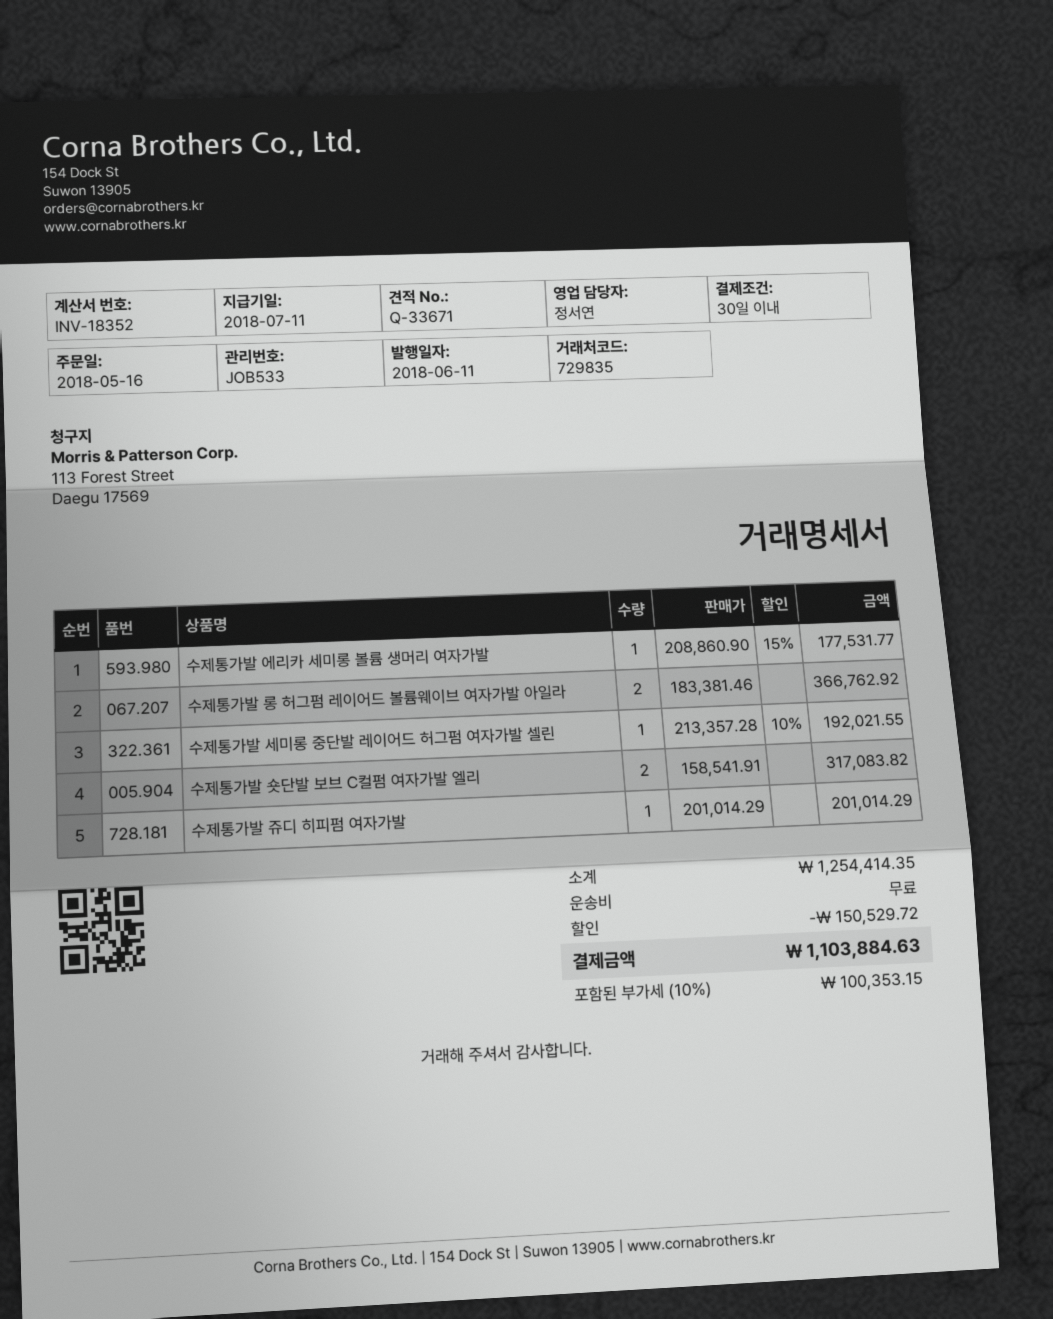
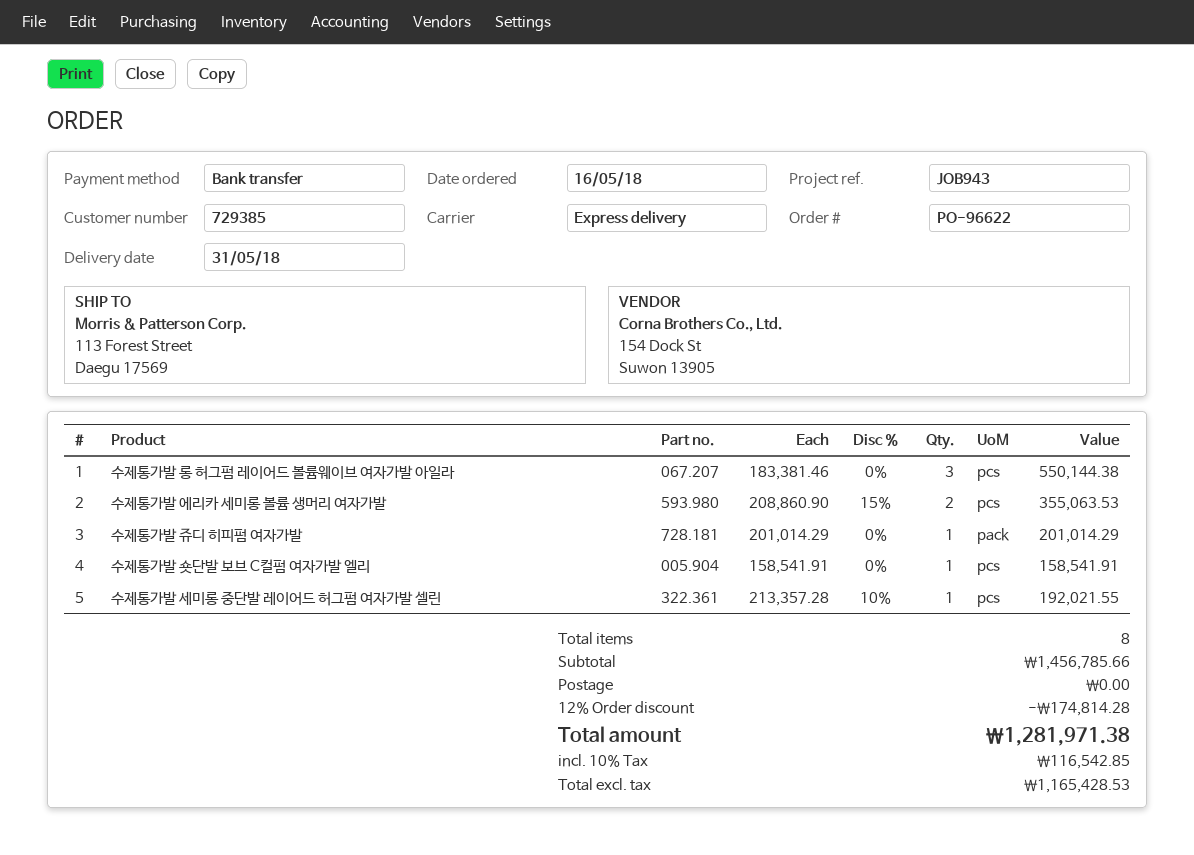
customer number: 729835 -> 729385
reference: JOB533 -> JOB943
수제통가발 에리카 세미롱 볼륨 생머리 여자가발: 1 x 208860.90 - 15% = 177531.77 -> 2 x 208860.90 - 15% = 355063.53
수제통가발 롱 허그펌 레이어드 볼륨웨이브 여자가발 아일라: 2 x 183381.46 = 366762.92 -> 3 x 183381.46 = 550144.38
수제통가발 숏단발 보브 C컬펌 여자가발 엘리: 2 x 158541.91 = 317083.82 -> 1 x 158541.91 = 158541.91
subtotal: 1254414.35 -> 1456785.66
discount: 150529.72 -> 174814.28
tax: 10% = 100353.15 -> 10% = 116542.85
total: 1103884.63 -> 1281971.38

